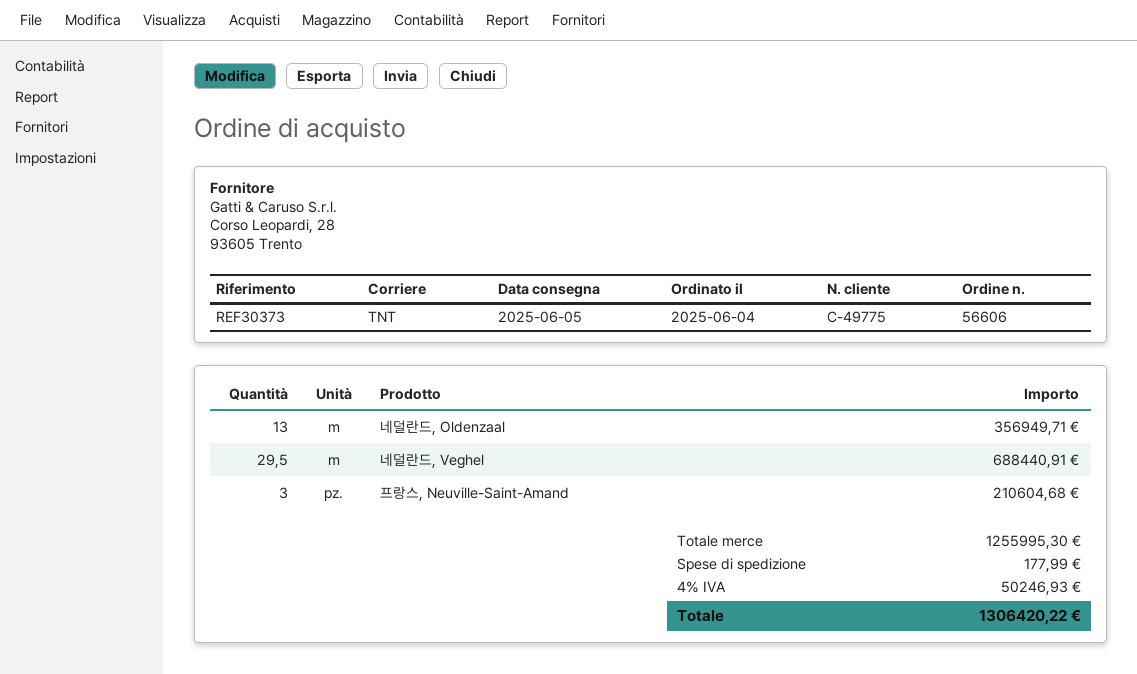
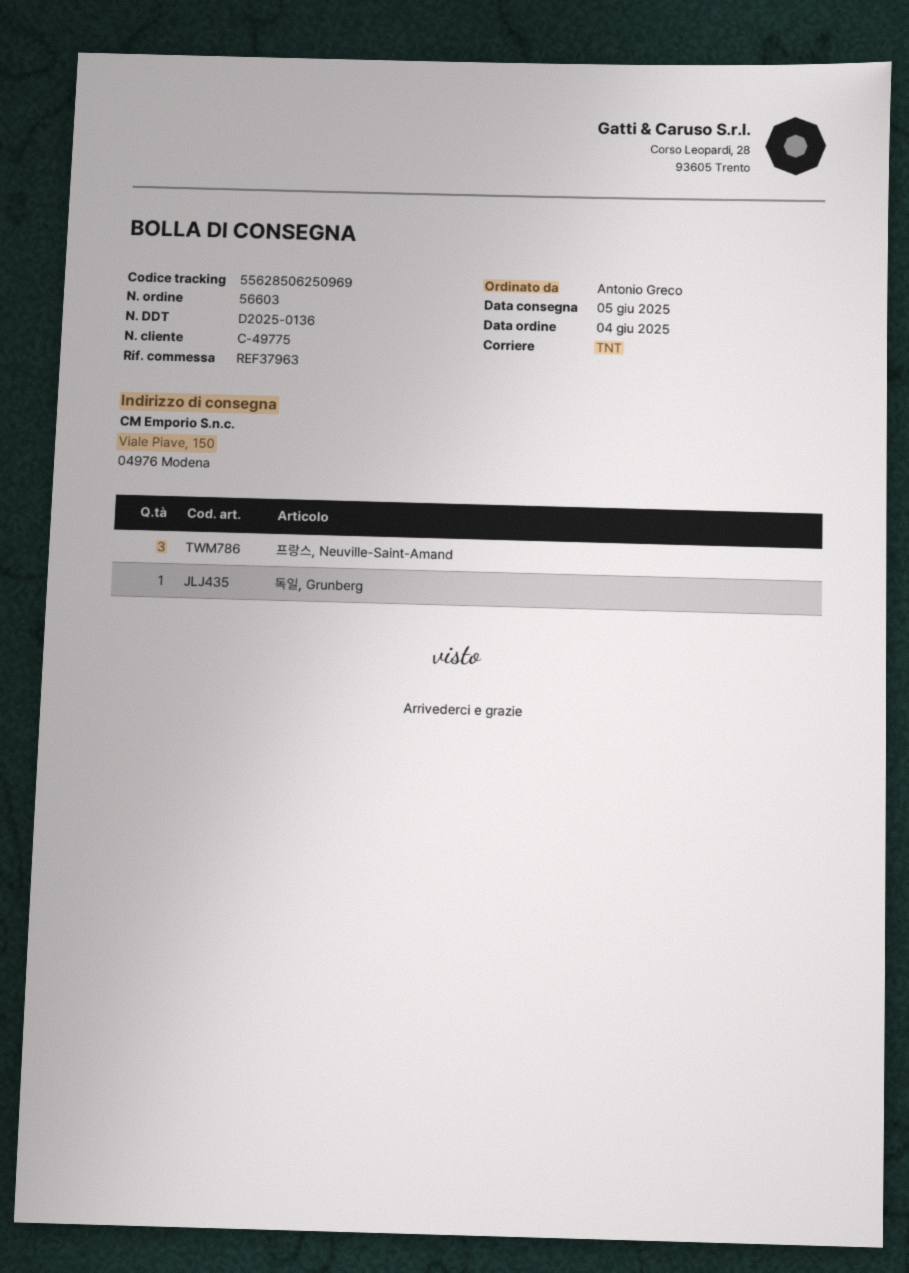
order number: 56606 -> 56603
reference: REF30373 -> REF37963
네덜란드, Oldenzaal: 13 -> none
네덜란드, Veghel: 29.5 -> none
독일, Grunberg: none -> 1

